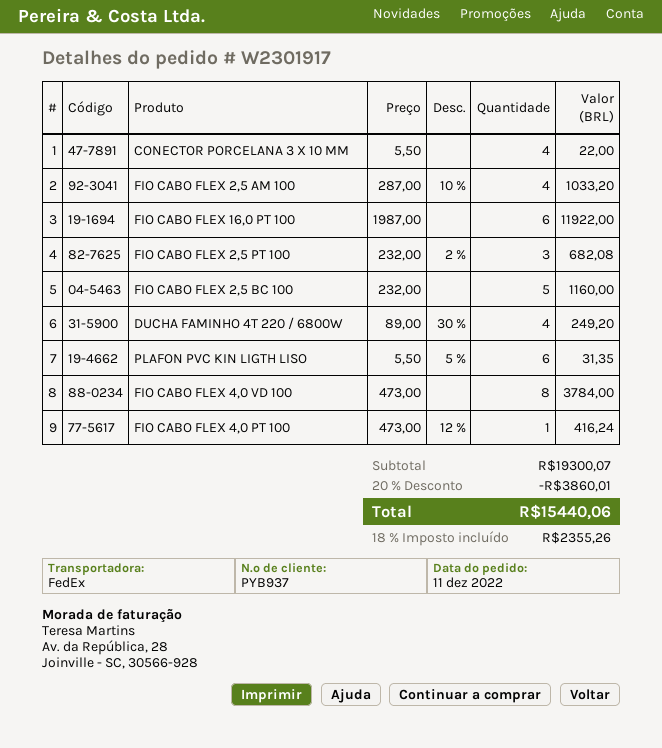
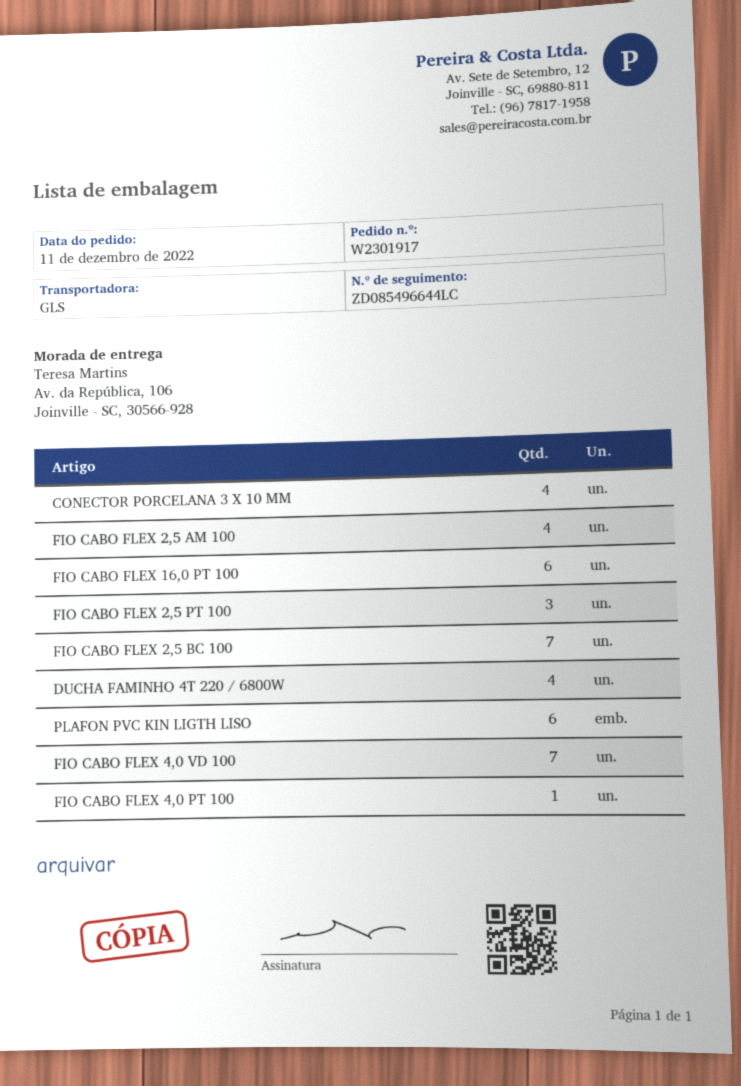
shipping method: FedEx -> GLS
FIO CABO FLEX 2,5 BC 100: 5 -> 7
FIO CABO FLEX 4,0 VD 100: 8 -> 7

